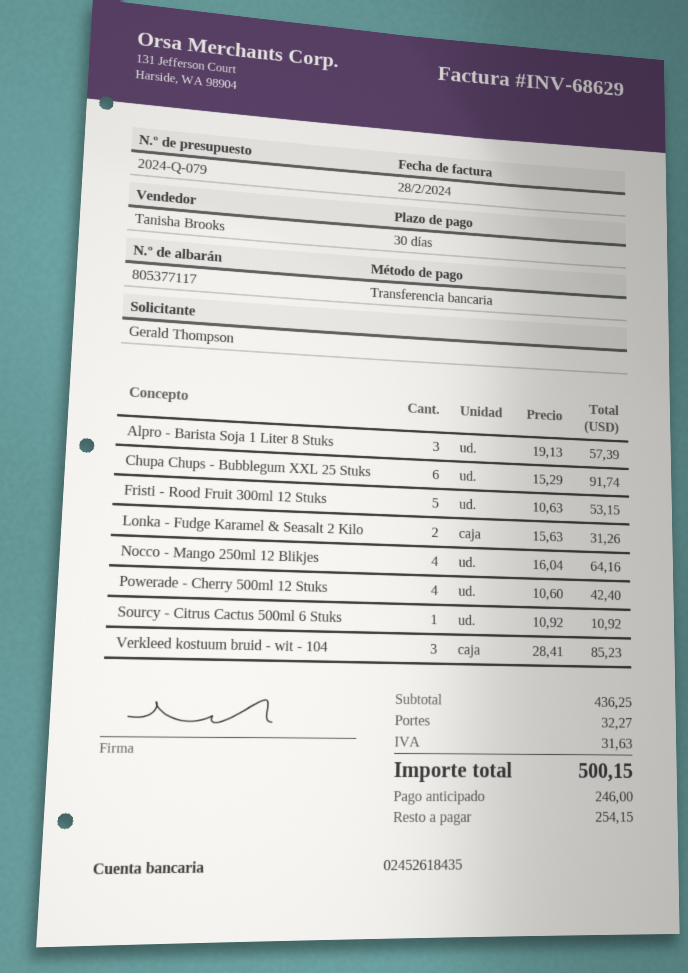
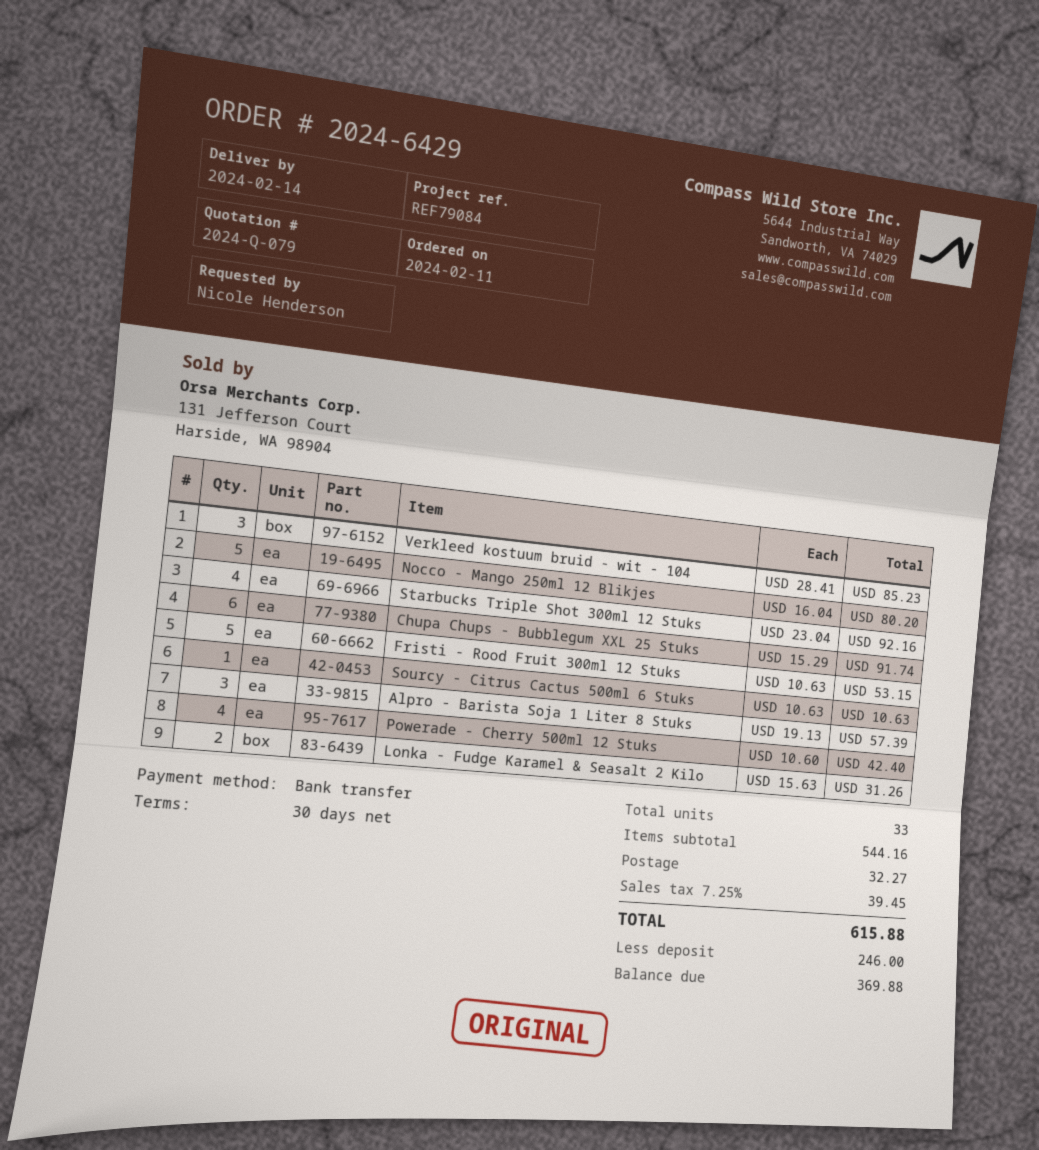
ordered by: Gerald Thompson -> Nicole Henderson
Nocco - Mango 250ml 12 Blikjes: 4 x 16.04 = 64.16 -> 5 x 16.04 = 80.20
Sourcy - Citrus Cactus 500ml 6 Stuks: 1 x 10.92 = 10.92 -> 1 x 10.63 = 10.63
Starbucks Triple Shot 300ml 12 Stuks: none -> 4 x 23.04 = 92.16
subtotal: 436.25 -> 544.16
tax: 31.63 -> 39.45
total: 500.15 -> 615.88
balance: 254.15 -> 369.88

